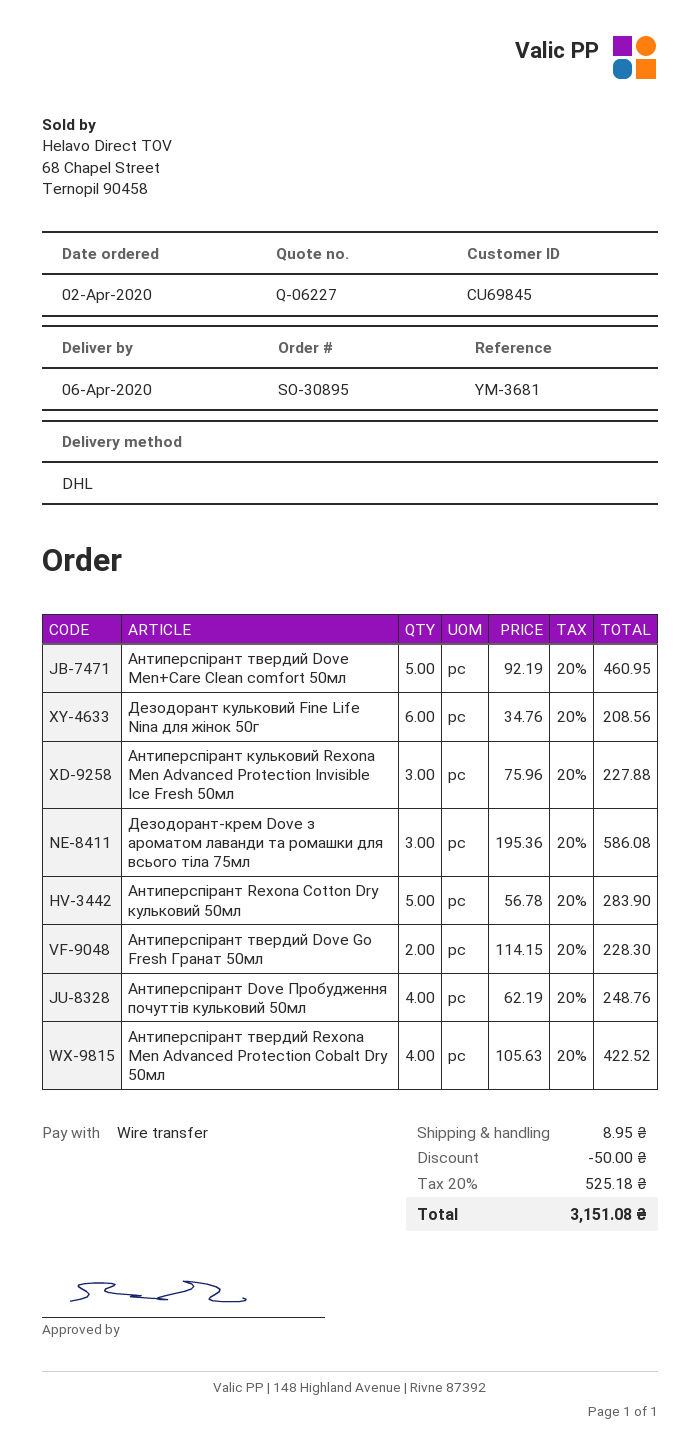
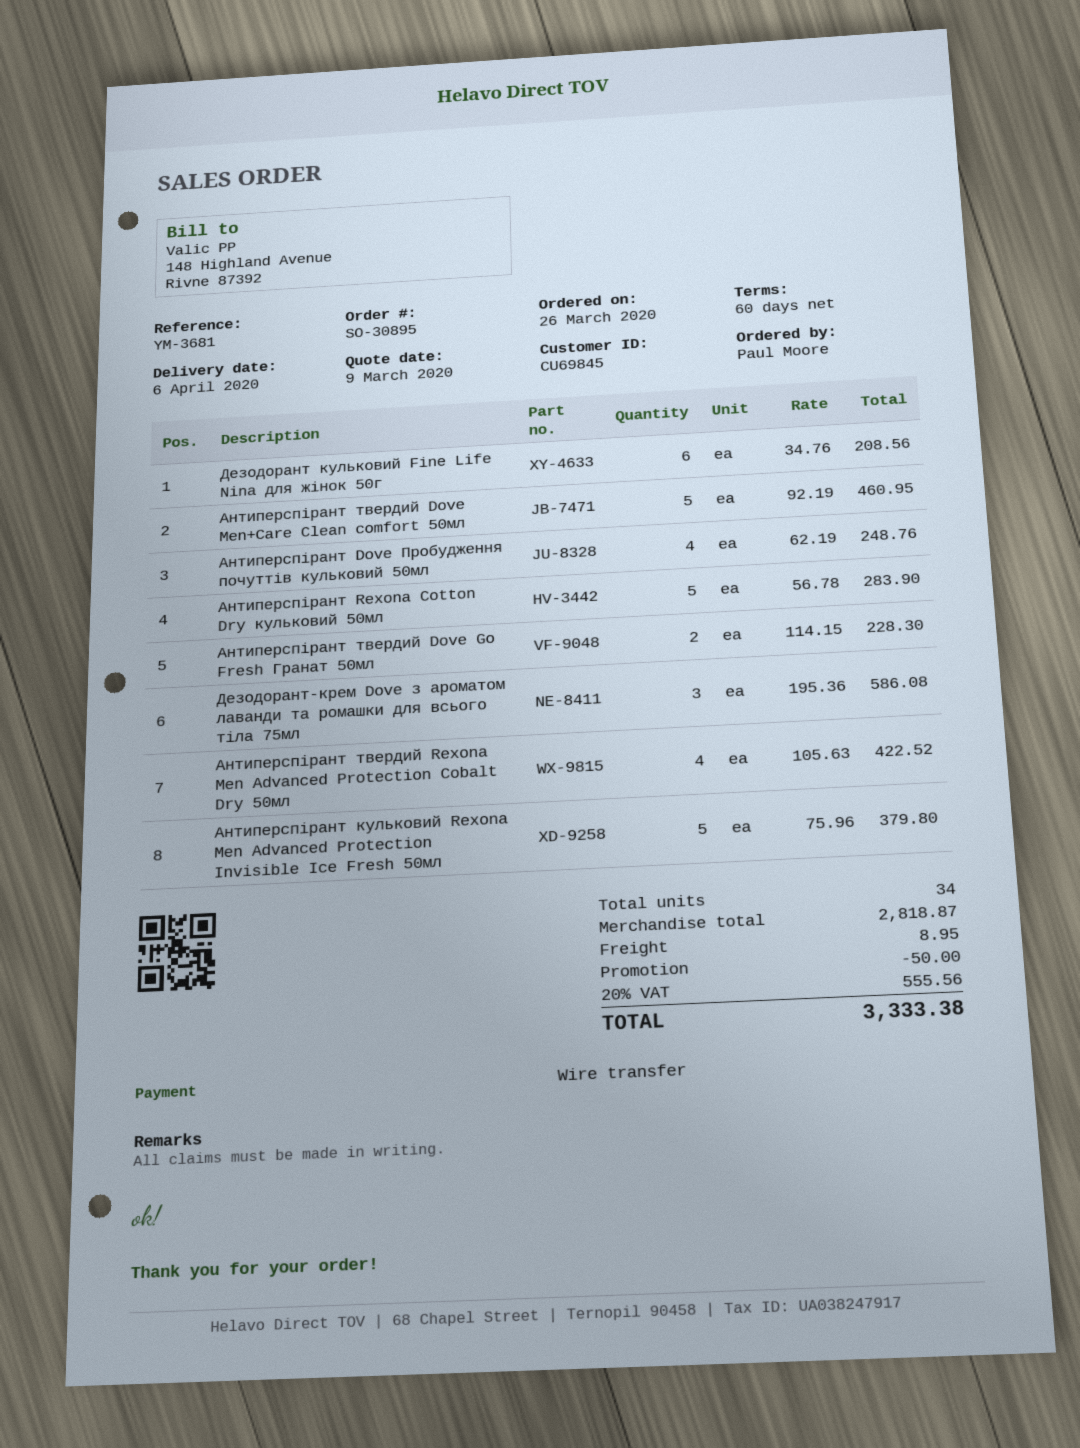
order date: 2020-04-02 -> 2020-03-26
Антиперспірант кульковий Rexona Men Advanced Protection Invisible Ice Fresh 50мл: 3 x 75.96 = 227.88 -> 5 x 75.96 = 379.80
tax: 20% = 525.18 -> 20% = 555.56
total: 3151.08 -> 3333.38

